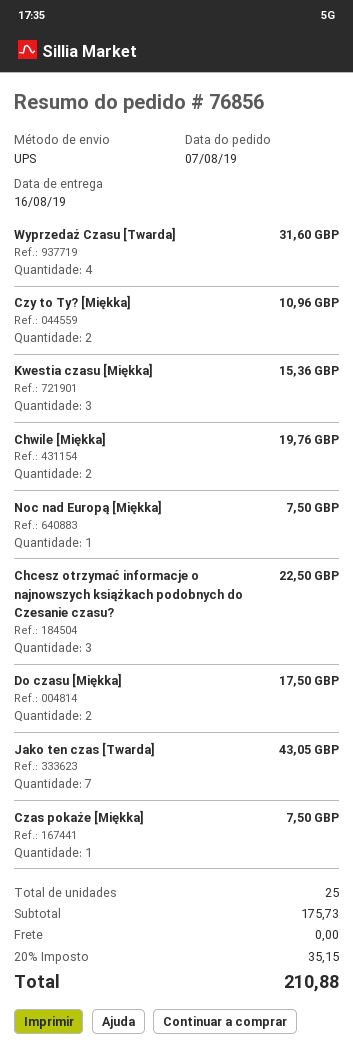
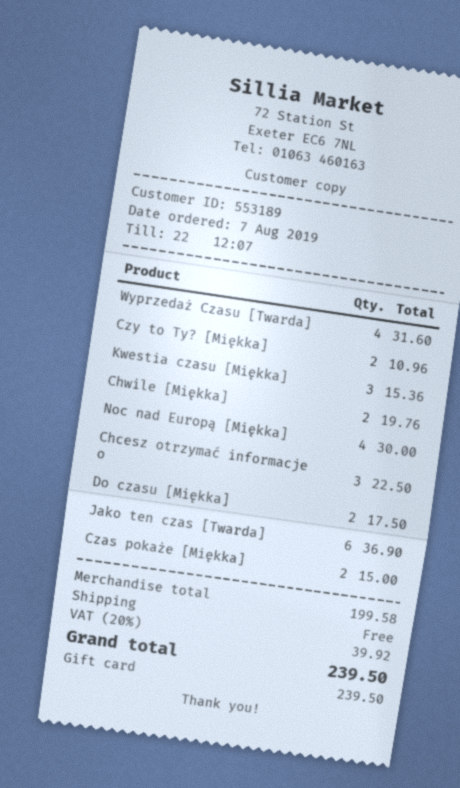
Noc nad Europą [Miękka]: 1 for 7.50 -> 4 for 30.00
Jako ten czas [Twarda]: 7 for 43.05 -> 6 for 36.90
Czas pokaże [Miękka]: 1 for 7.50 -> 2 for 15.00
subtotal: 175.73 -> 199.58
tax: 20% = 35.15 -> 20% = 39.92
total: 210.88 -> 239.50

